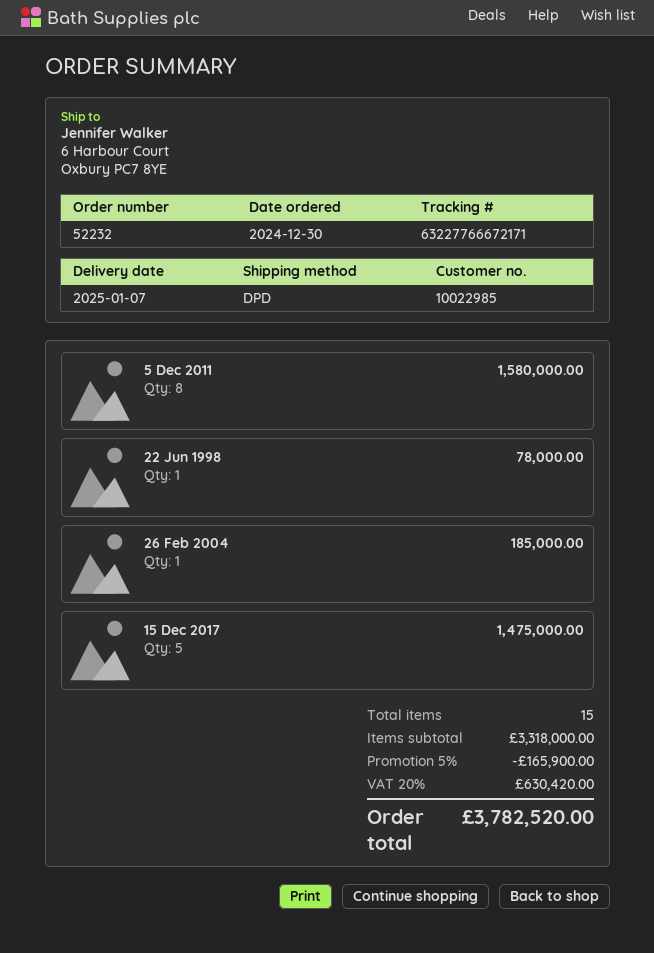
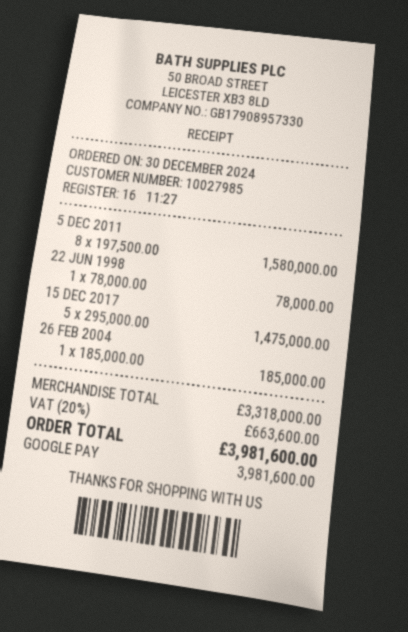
customer number: 10022985 -> 10027985
discount: 5% = 165900.00 -> none
tax: 20% = 630420.00 -> 20% = 663600.00
total: 3782520.00 -> 3981600.00

